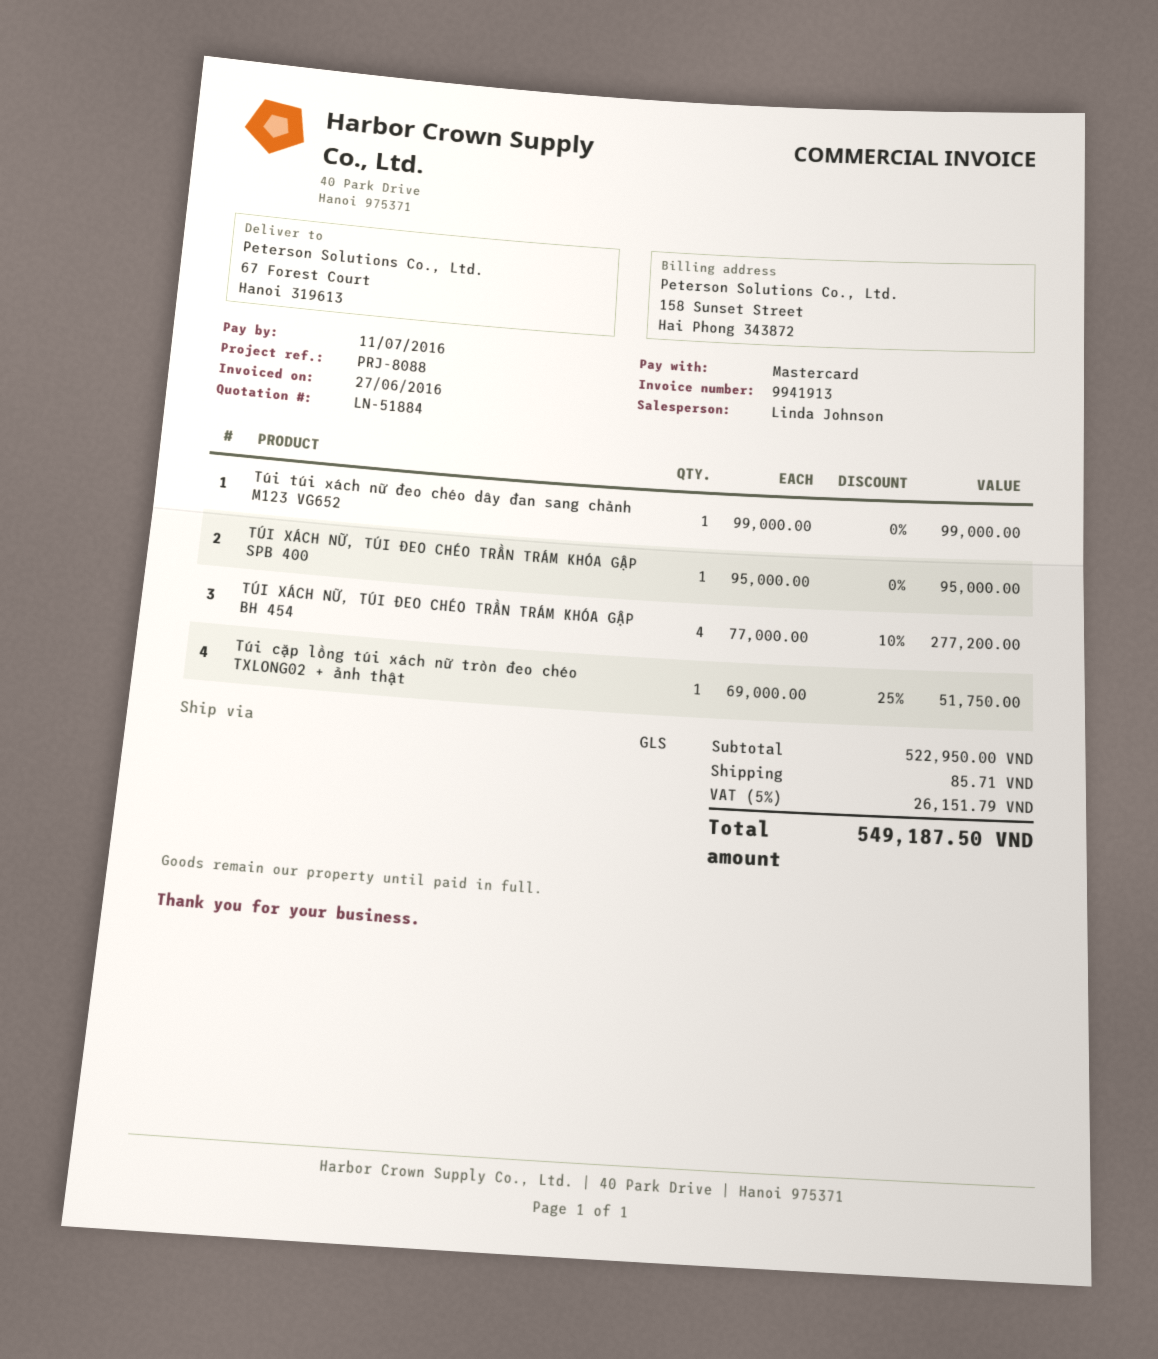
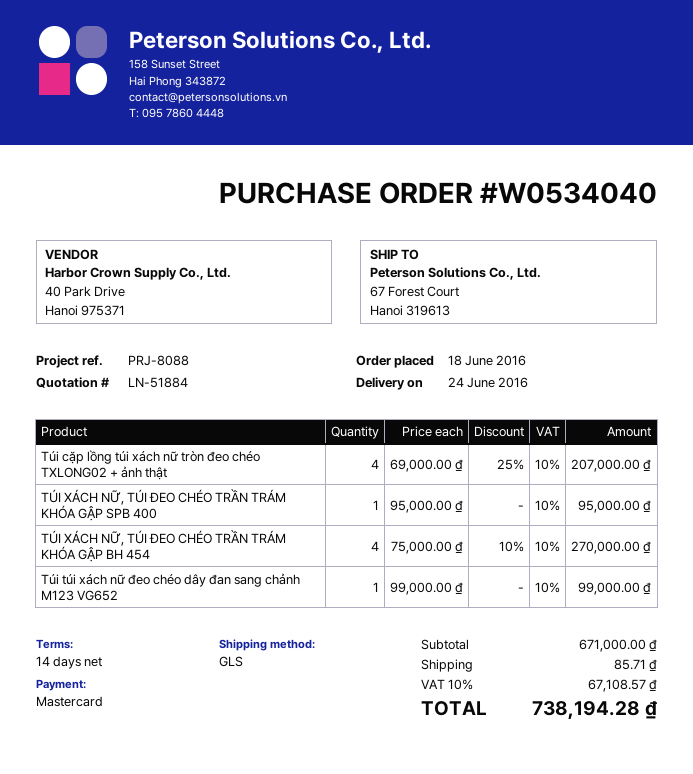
TÚI XÁCH NỮ, TÚI ĐEO CHÉO TRẦN TRÁM KHÓA GẬP BH 454: 4 x 77000.00 - 10% = 277200.00 -> 4 x 75000.00 - 10% = 270000.00
Túi cặp lồng túi xách nữ tròn đeo chéo TXLONG02 + ảnh thật: 1 x 69000.00 - 25% = 51750.00 -> 4 x 69000.00 - 25% = 207000.00
subtotal: 522950.00 -> 671000.00
tax: 5% = 26151.79 -> 10% = 67108.57
total: 549187.50 -> 738194.28

